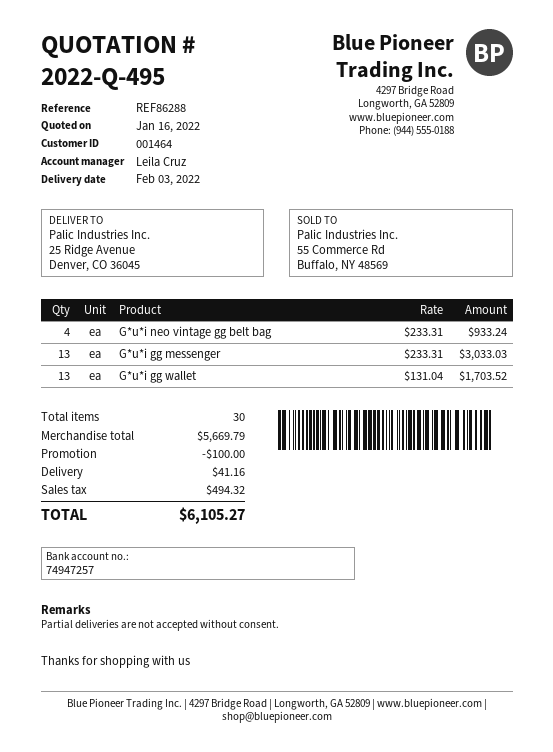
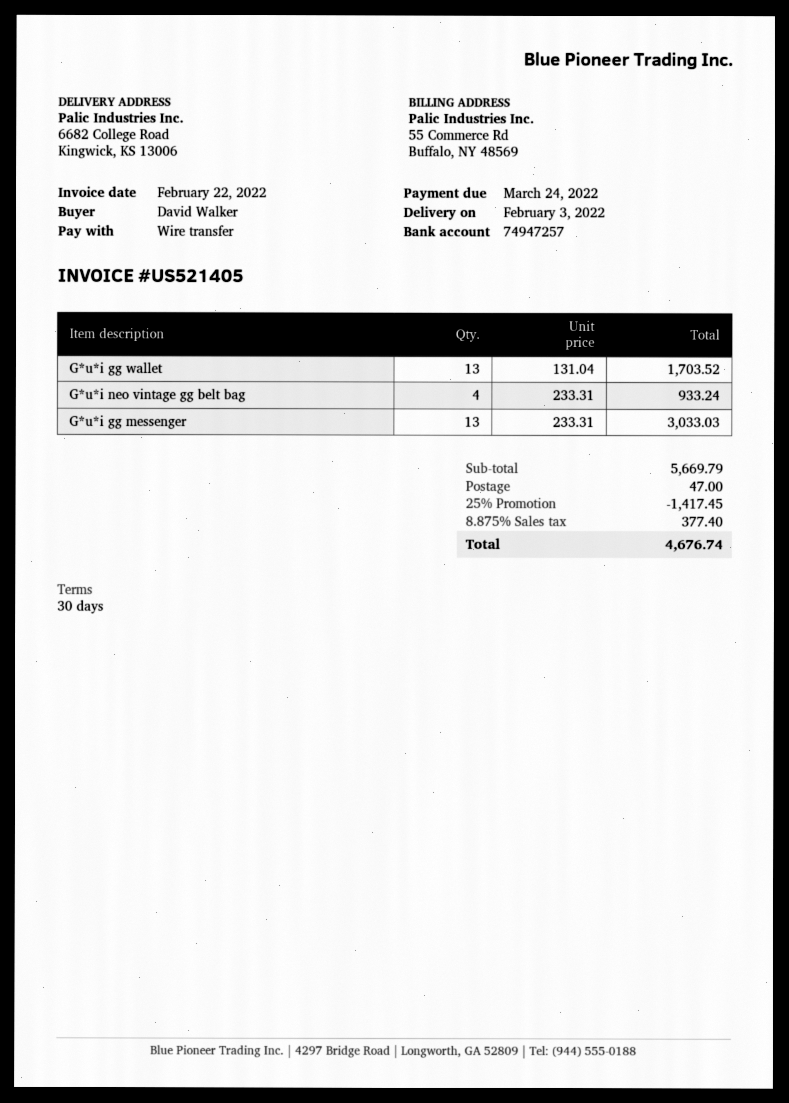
ship to: 25 Ridge Avenue, Denver, CO 36045 -> 6682 College Road, Kingwick, KS 13006
discount: 100.00 -> 1417.45
shipping: 41.16 -> 47.00
tax: 494.32 -> 377.40
total: 6105.27 -> 4676.74

